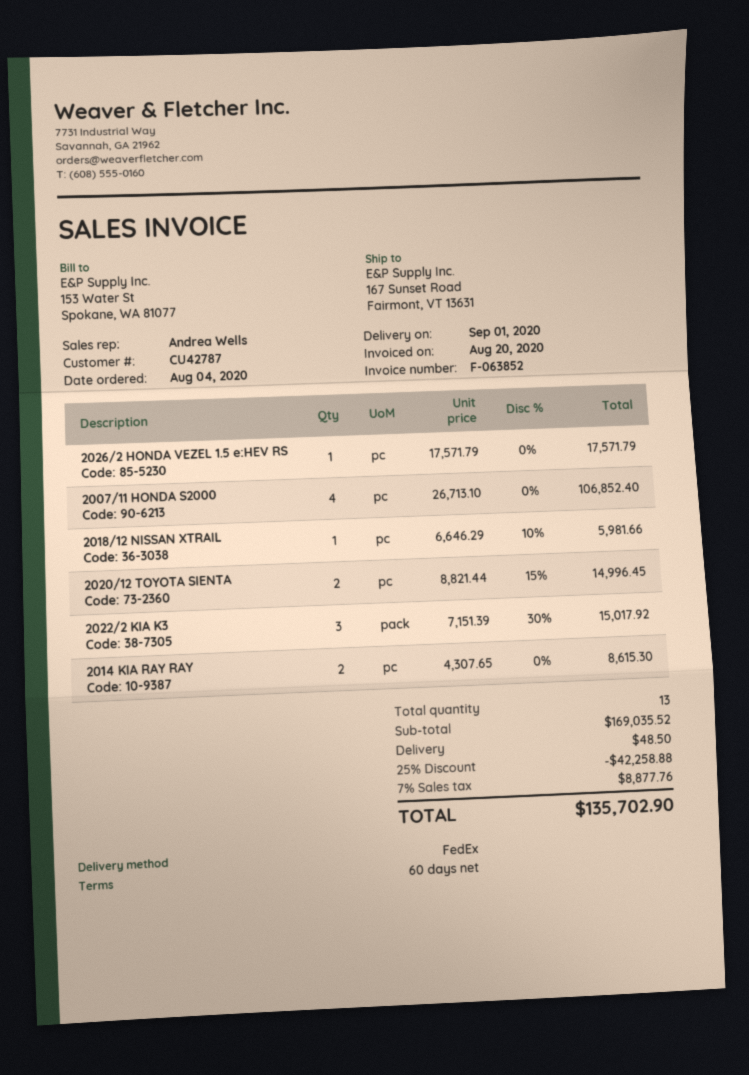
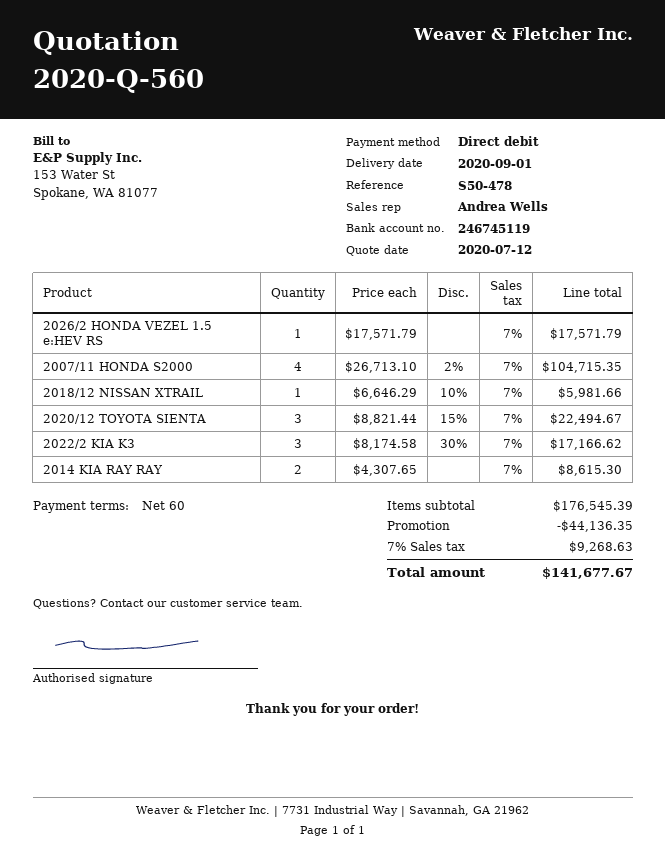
2007/11 HONDA S2000: 4 x 26713.10 = 106852.40 -> 4 x 26713.10 - 2% = 104715.35
2020/12 TOYOTA SIENTA: 2 x 8821.44 - 15% = 14996.45 -> 3 x 8821.44 - 15% = 22494.67
2022/2 KIA K3: 3 x 7151.39 - 30% = 15017.92 -> 3 x 8174.58 - 30% = 17166.62
subtotal: 169035.52 -> 176545.39
discount: 42258.88 -> 44136.35
shipping: 48.50 -> none
tax: 7% = 8877.76 -> 7% = 9268.63
total: 135702.90 -> 141677.67

